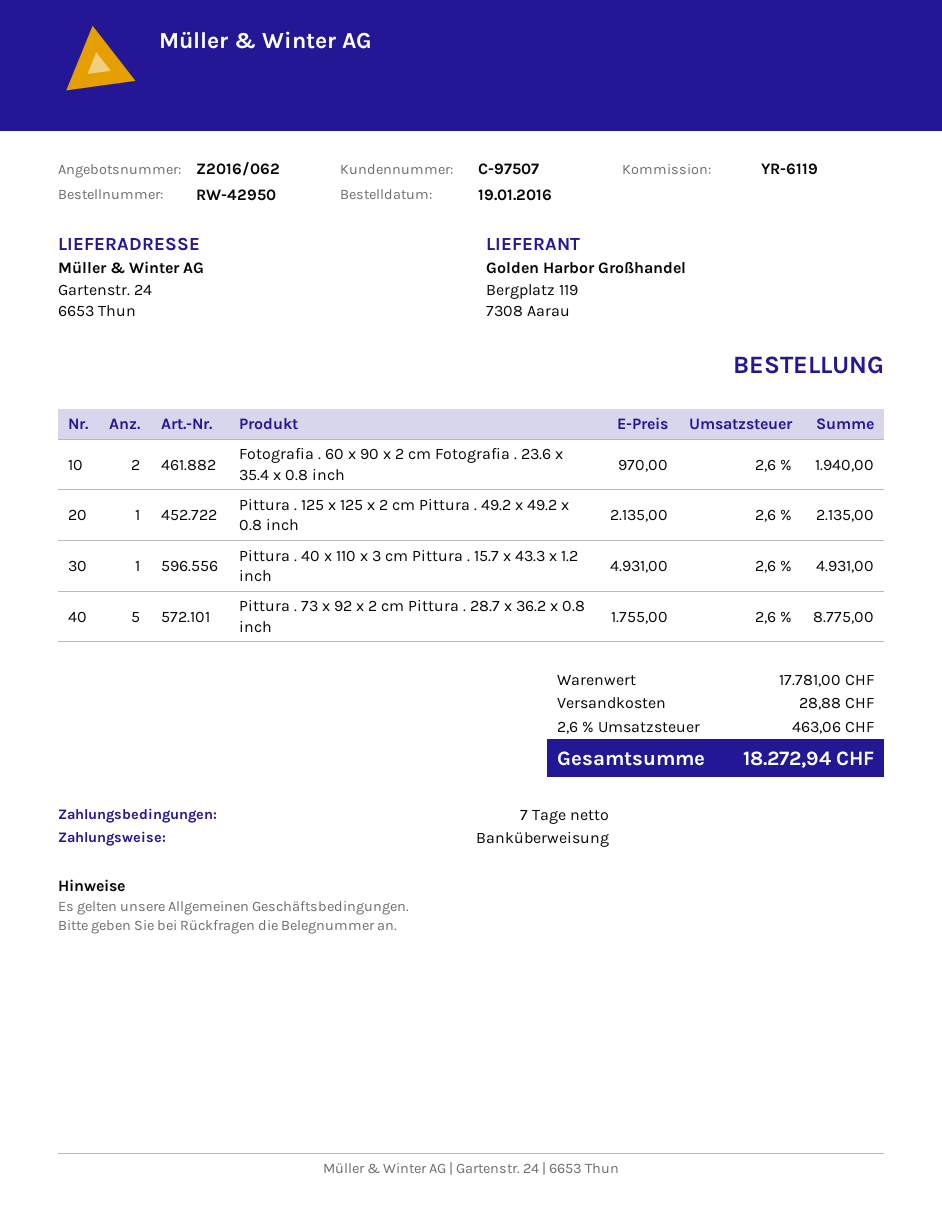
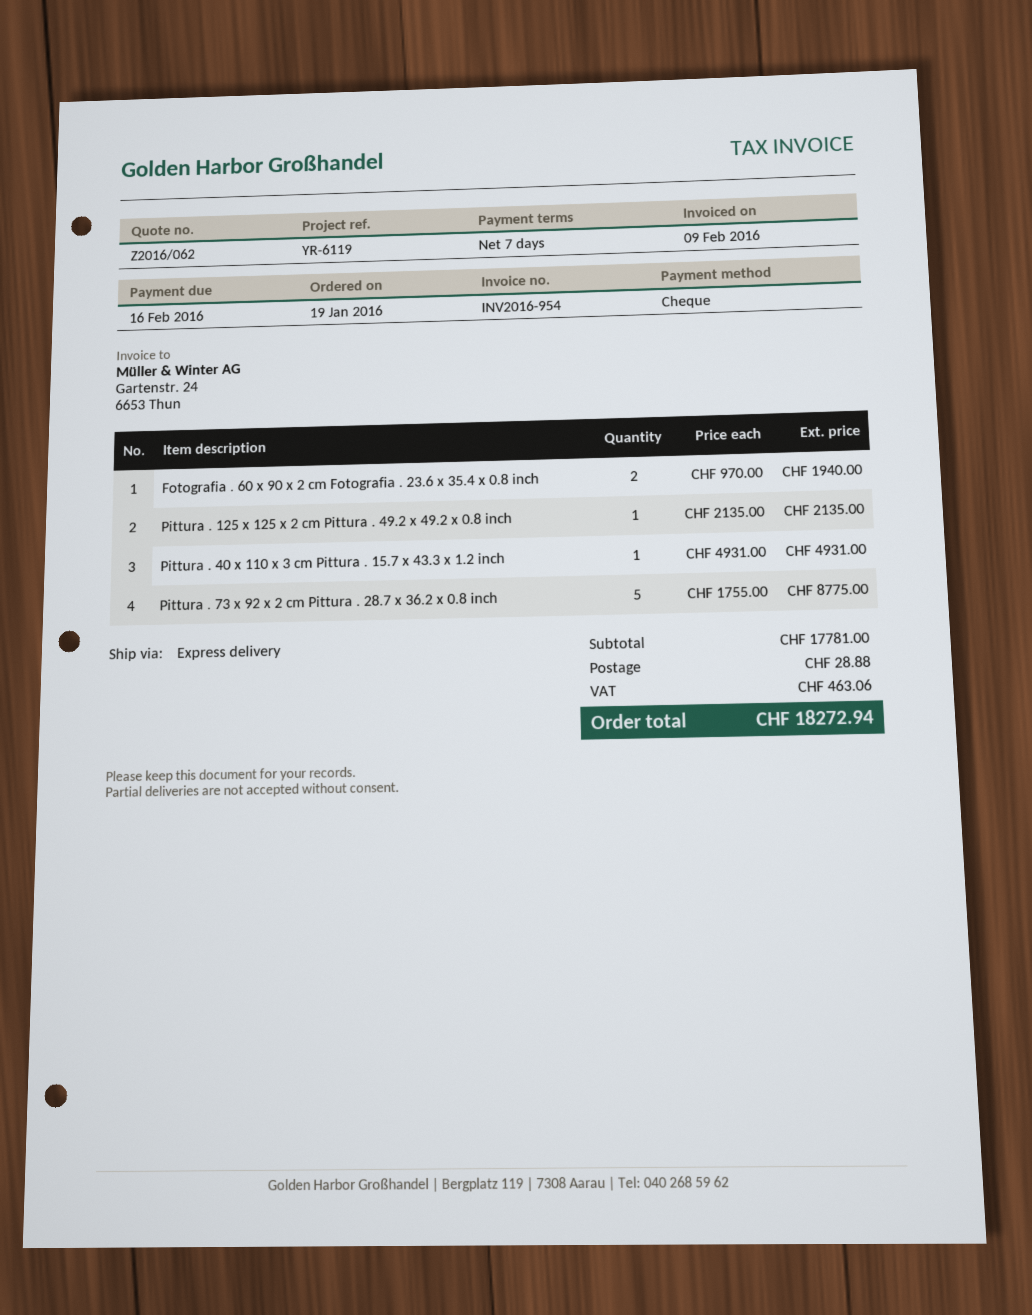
payment method: bank transfer -> cheque

